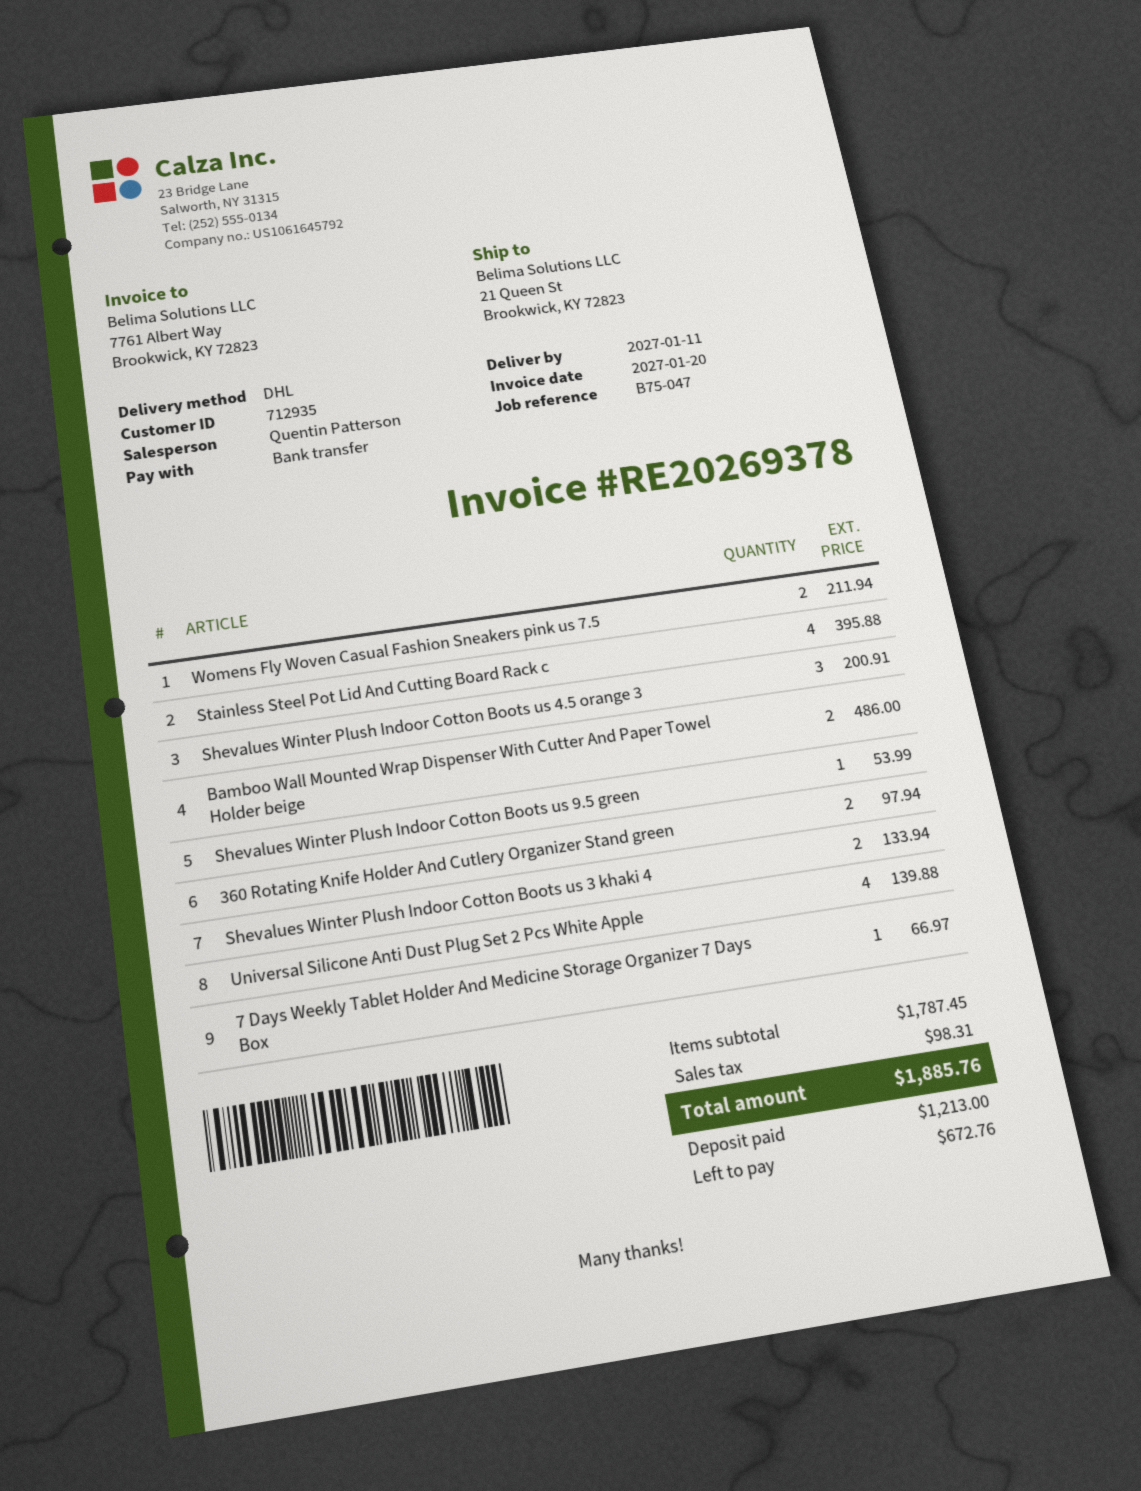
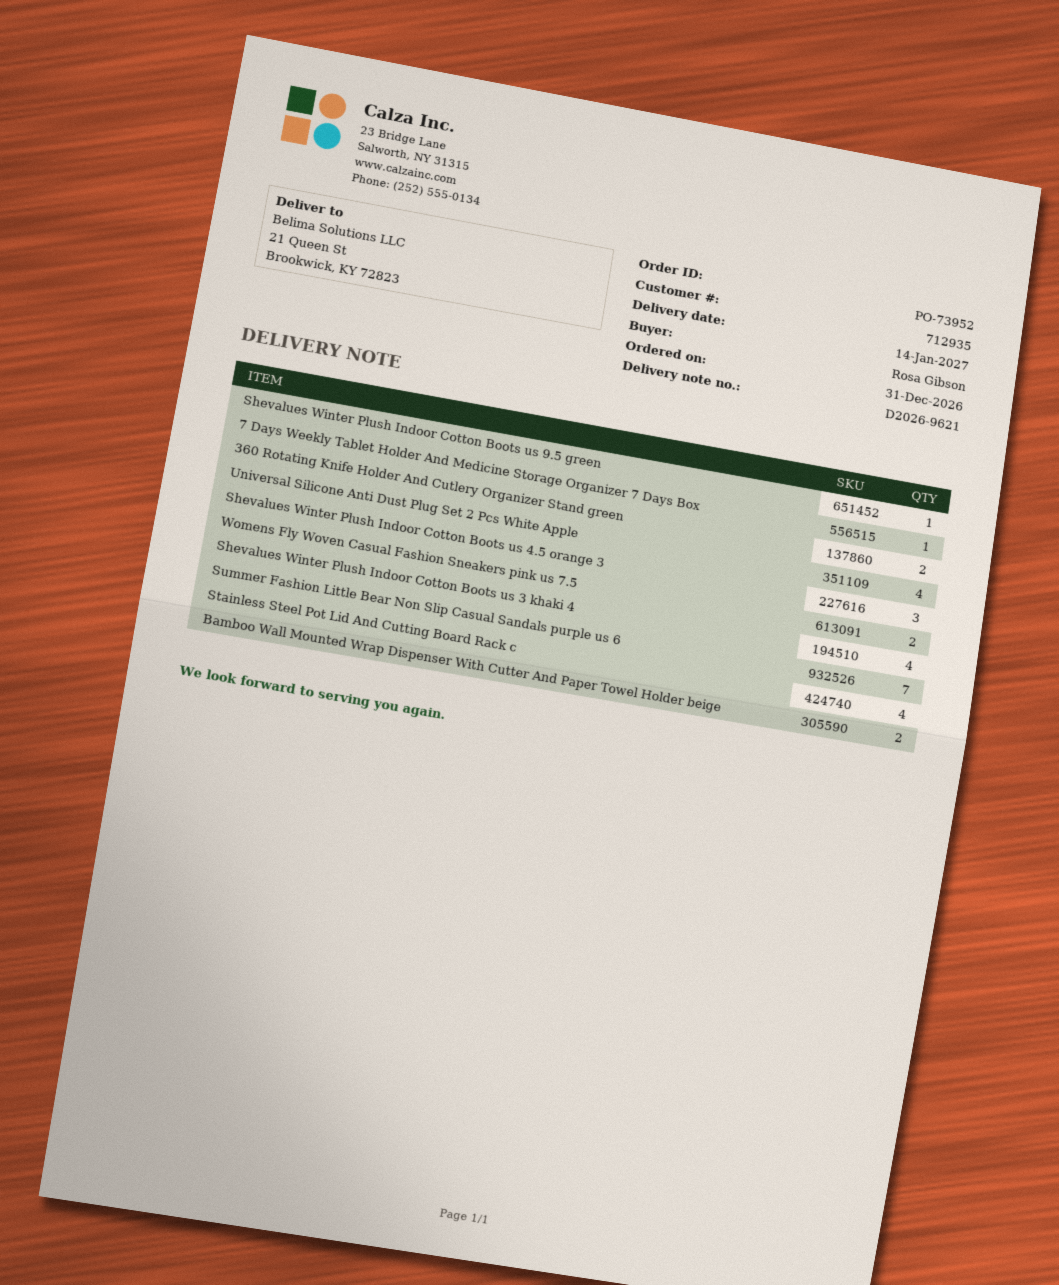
delivery date: 2027-01-11 -> 2027-01-14
Shevalues Winter Plush Indoor Cotton Boots us 3 khaki 4: 2 -> 4
Summer Fashion Little Bear Non Slip Casual Sandals purple us 6: none -> 7

